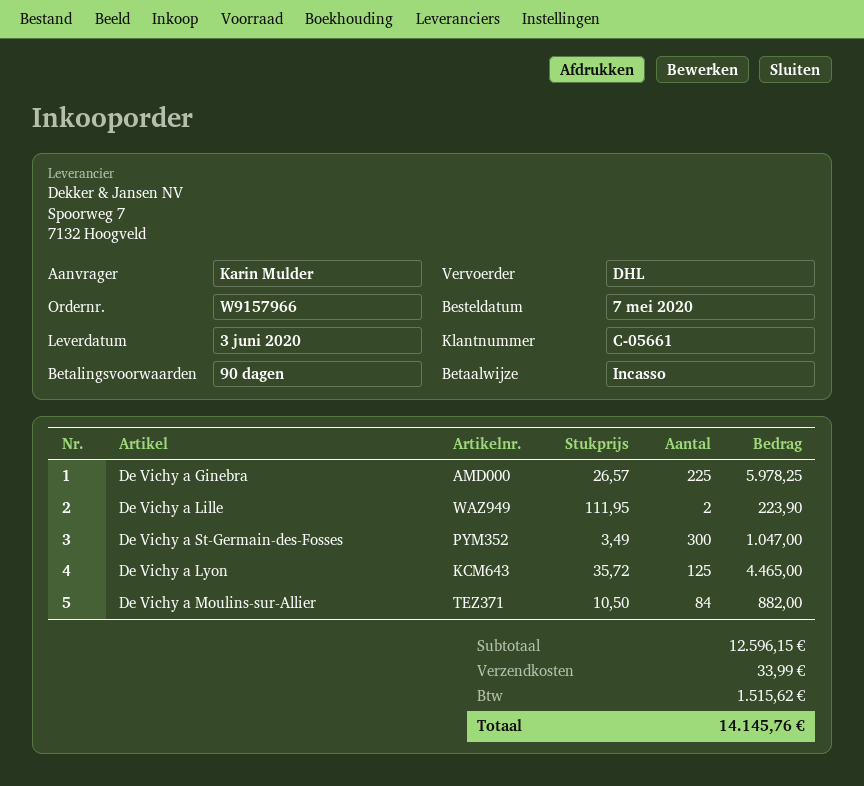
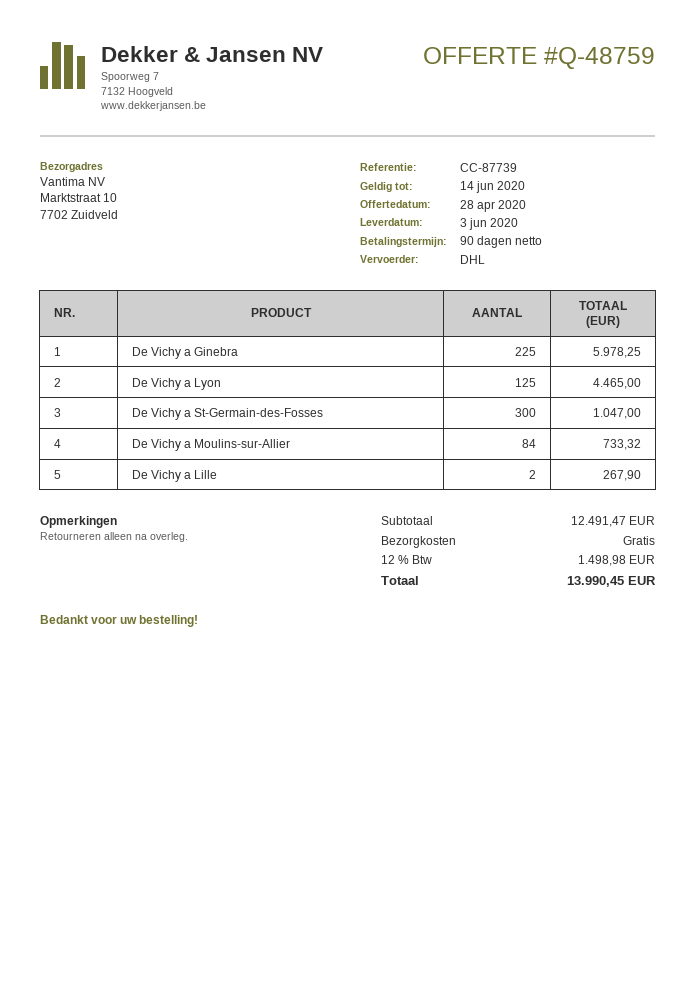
De Vichy a Lille: 2 for 223.90 -> 2 for 267.90
De Vichy a Moulins-sur-Allier: 84 for 882.00 -> 84 for 733.32
subtotal: 12596.15 -> 12491.47
shipping: 33.99 -> 0.00
tax: 1515.62 -> 1498.98
total: 14145.76 -> 13990.45

